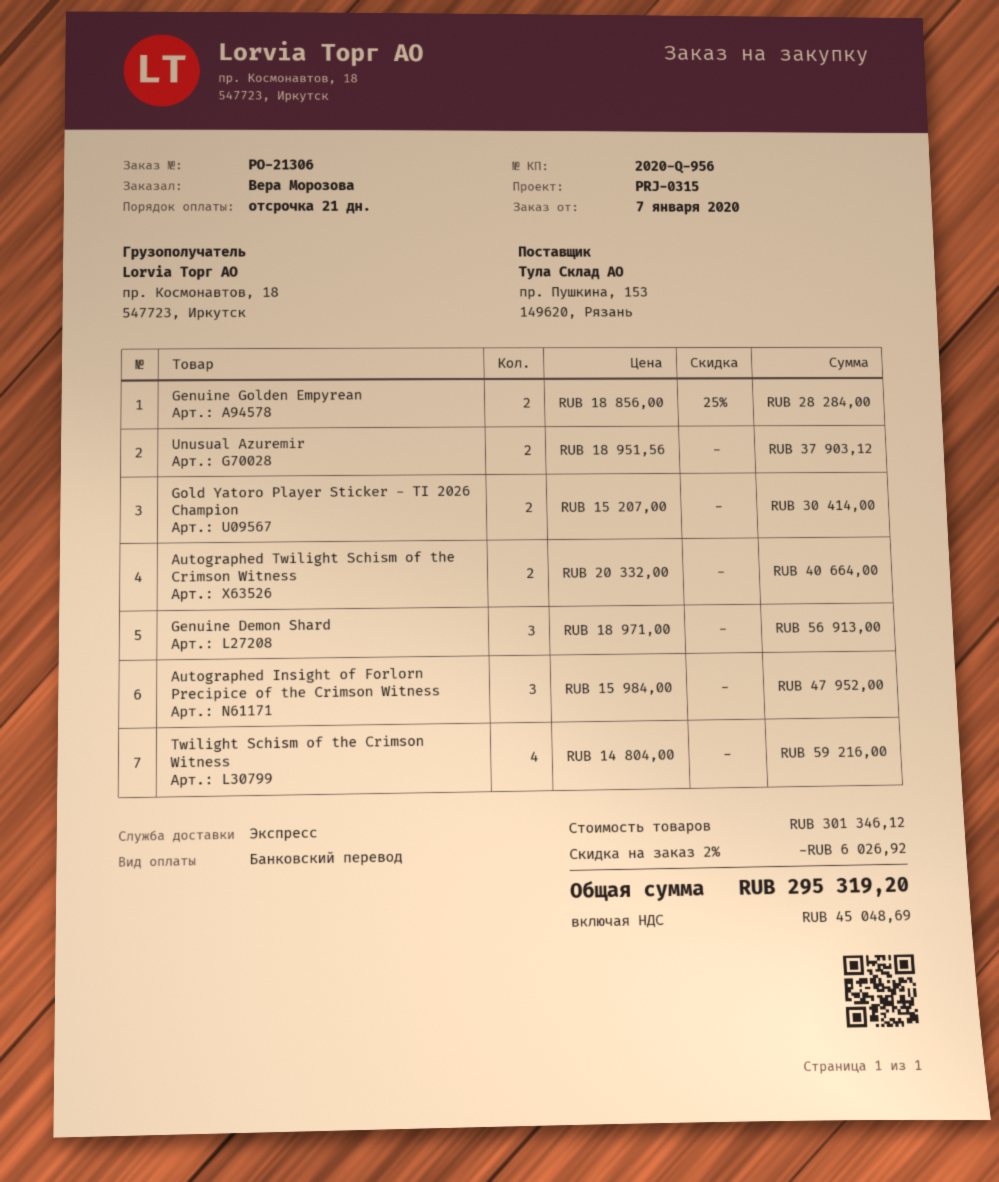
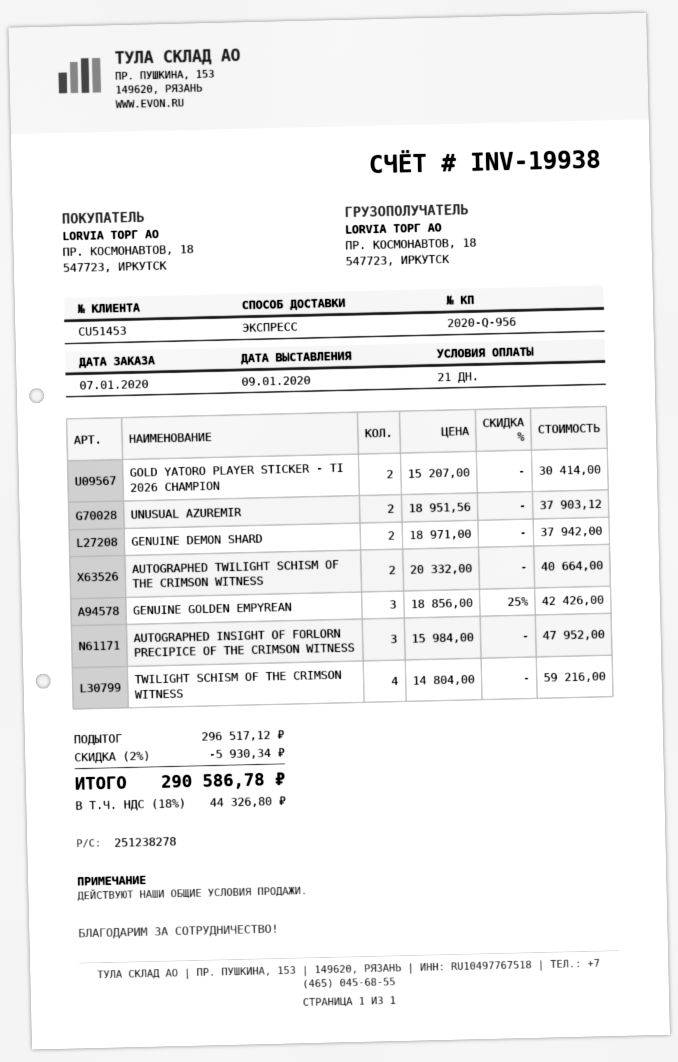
Genuine Golden Empyrean: 2 x 18856.00 - 25% = 28284.00 -> 3 x 18856.00 - 25% = 42426.00
Genuine Demon Shard: 3 x 18971.00 = 56913.00 -> 2 x 18971.00 = 37942.00
subtotal: 301346.12 -> 296517.12
discount: 2% = 6026.92 -> 2% = 5930.34
tax: 45048.69 -> 44326.80
total: 295319.20 -> 290586.78

